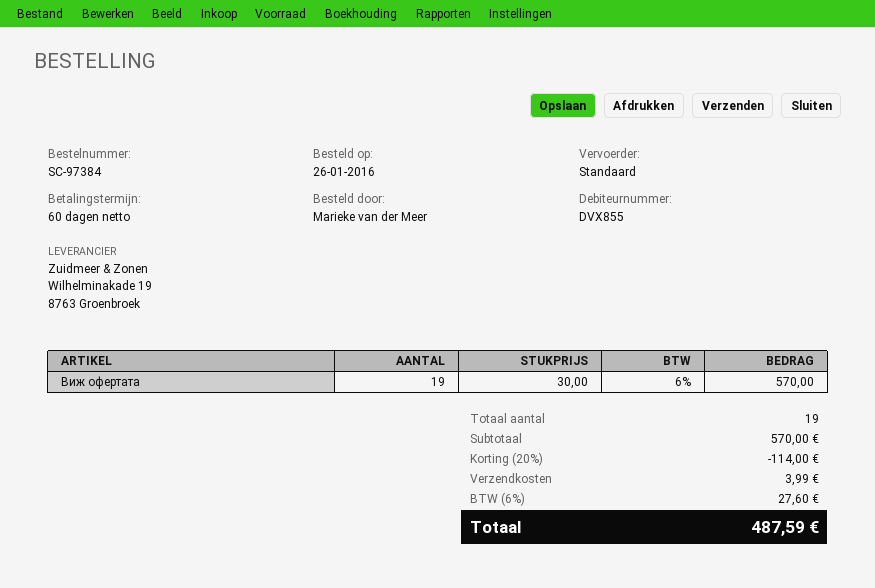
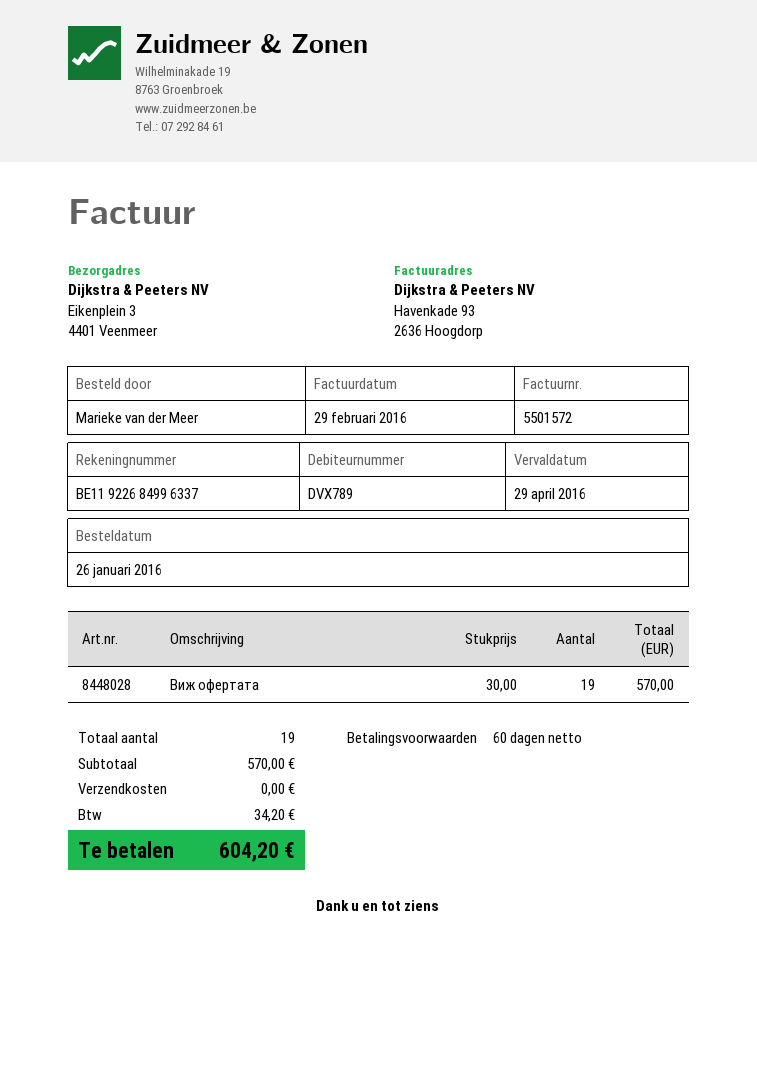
customer number: DVX855 -> DVX789
discount: 20% = 114.00 -> none
shipping: 3.99 -> 0.00
tax: 27.60 -> 34.20
total: 487.59 -> 604.20

